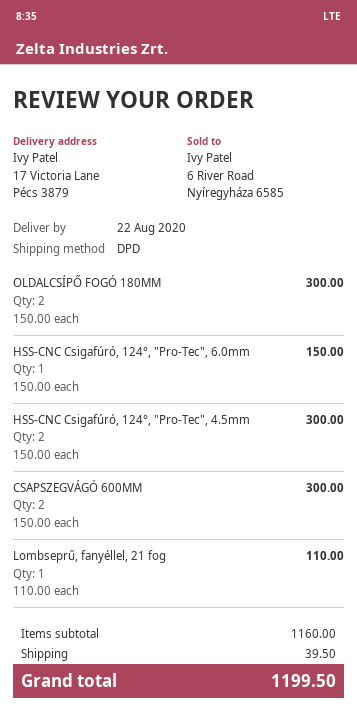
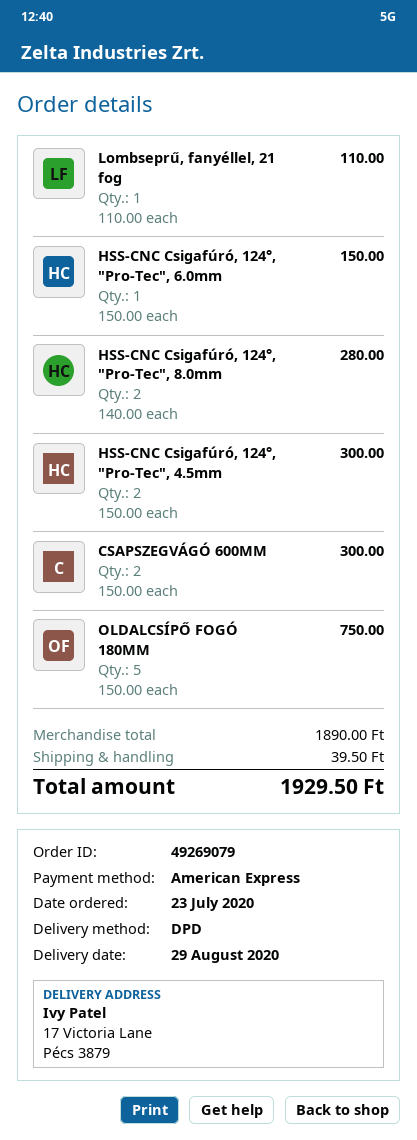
delivery date: 2020-08-22 -> 2020-08-29
OLDALCSÍPŐ FOGÓ 180MM: 2 x 150.00 = 300.00 -> 5 x 150.00 = 750.00
HSS-CNC Csigafúró, 124°, "Pro-Tec", 8.0mm: none -> 2 x 140.00 = 280.00
subtotal: 1160.00 -> 1890.00
total: 1199.50 -> 1929.50

